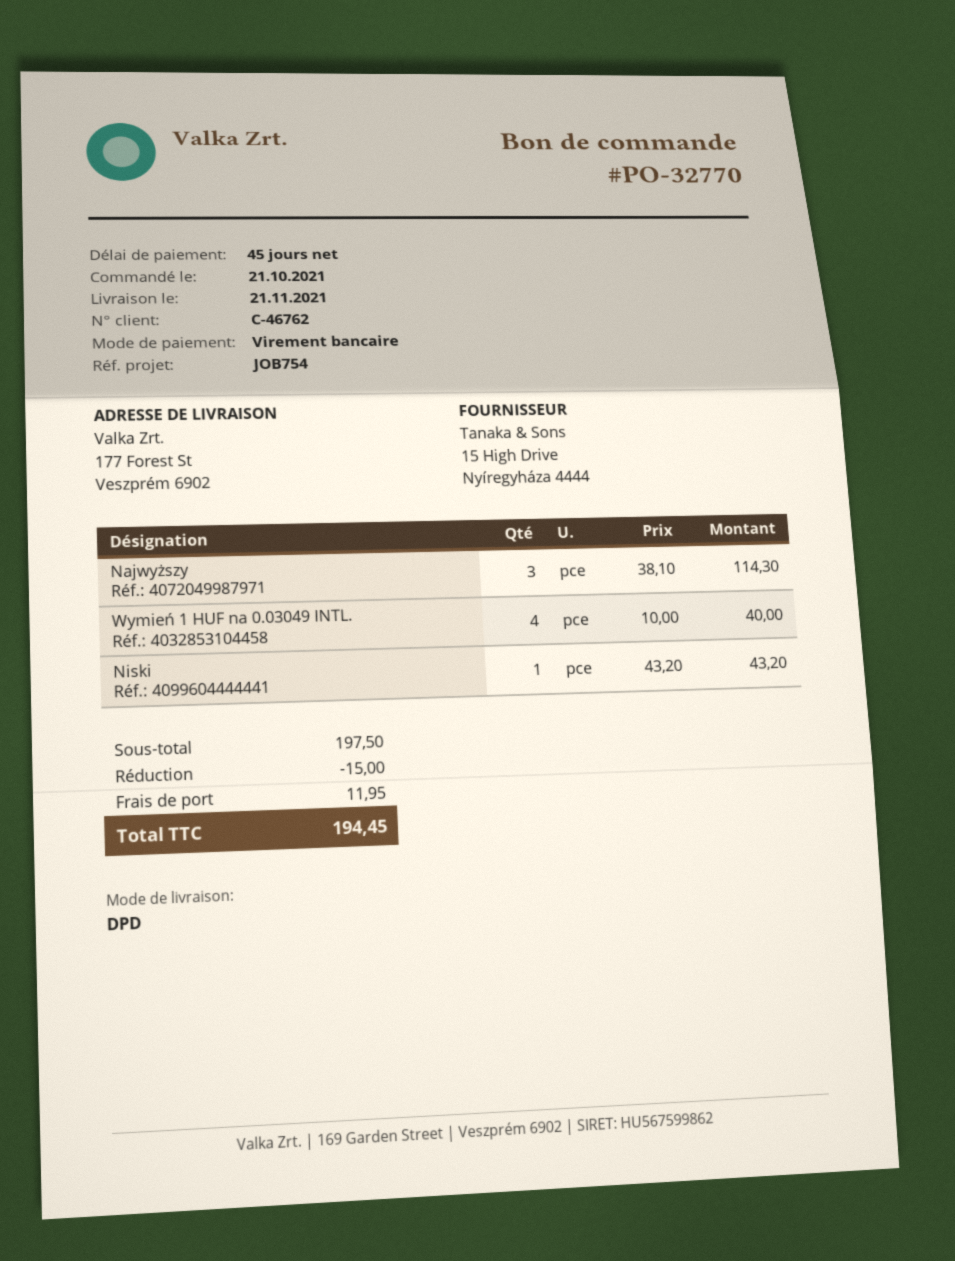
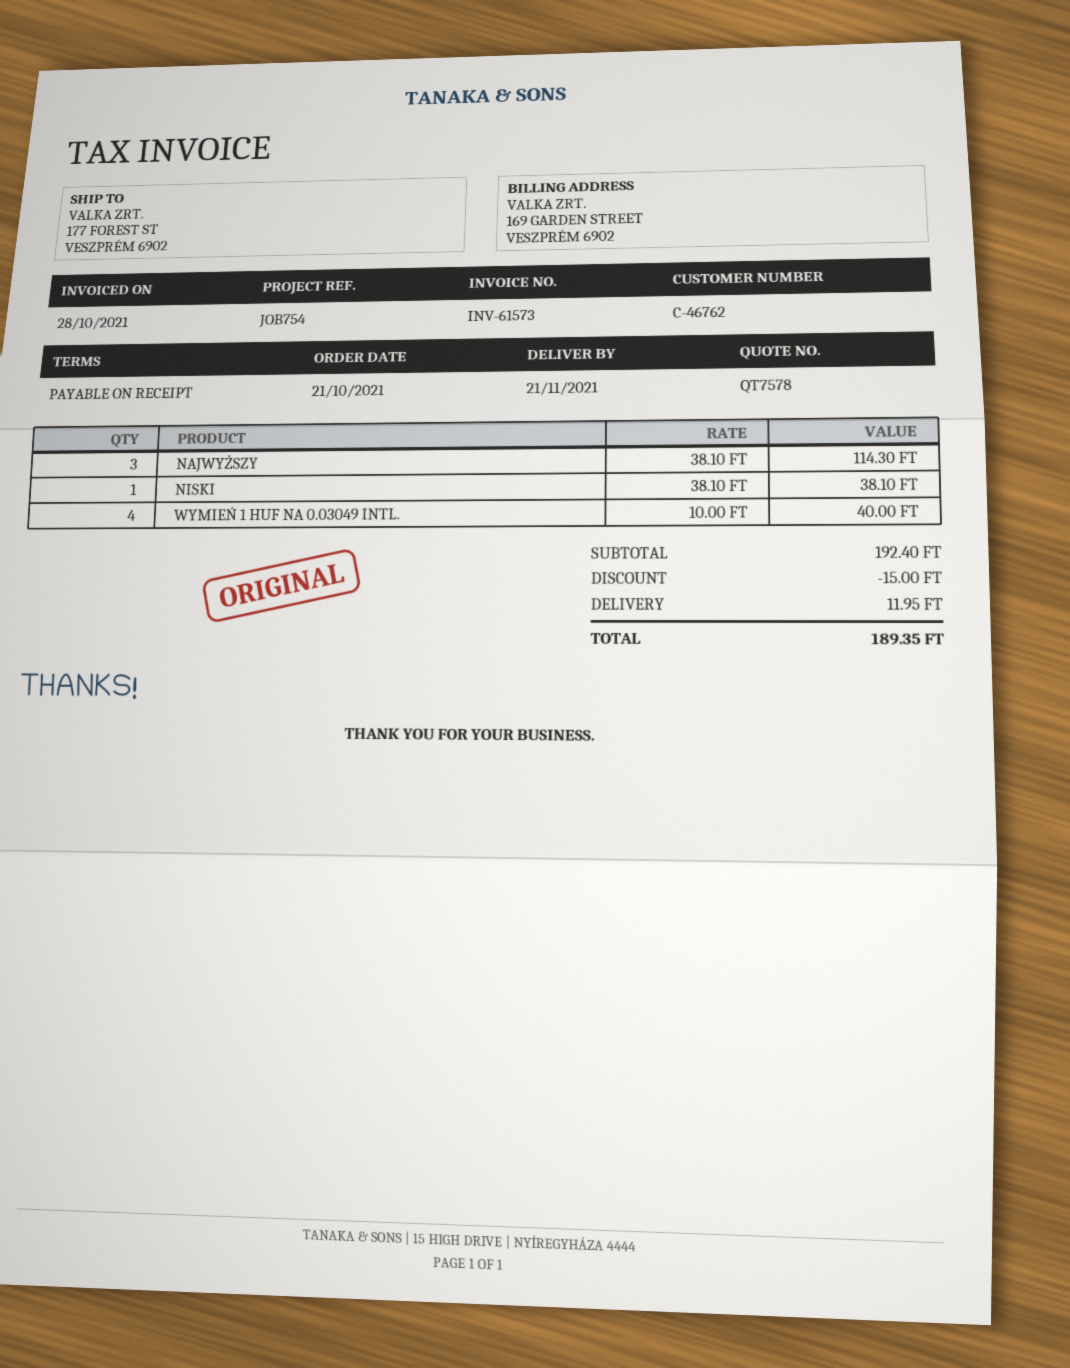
payment terms: 45 days -> on receipt
Niski: 1 x 43.20 = 43.20 -> 1 x 38.10 = 38.10
subtotal: 197.50 -> 192.40
total: 194.45 -> 189.35

